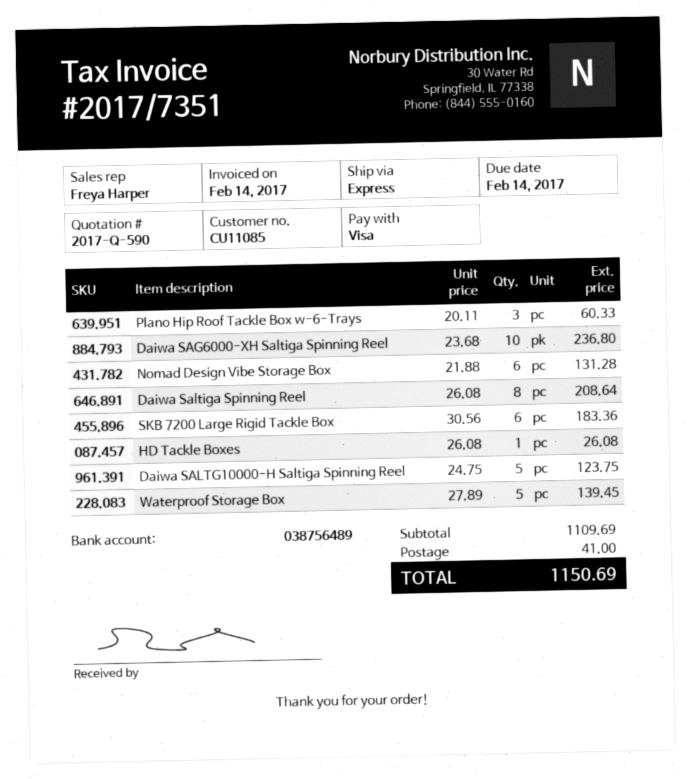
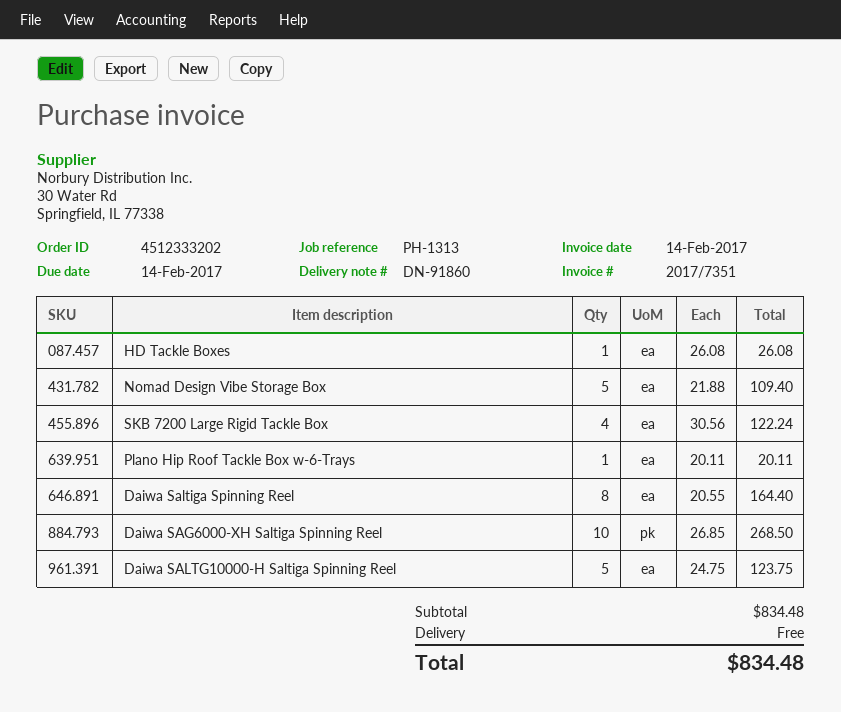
Plano Hip Roof Tackle Box w-6-Trays: 3 x 20.11 = 60.33 -> 1 x 20.11 = 20.11
Daiwa SAG6000-XH Saltiga Spinning Reel: 10 x 23.68 = 236.80 -> 10 x 26.85 = 268.50
Nomad Design Vibe Storage Box: 6 x 21.88 = 131.28 -> 5 x 21.88 = 109.40
Daiwa Saltiga Spinning Reel: 8 x 26.08 = 208.64 -> 8 x 20.55 = 164.40
SKB 7200 Large Rigid Tackle Box: 6 x 30.56 = 183.36 -> 4 x 30.56 = 122.24
Waterproof Storage Box: 5 x 27.89 = 139.45 -> none
subtotal: 1109.69 -> 834.48
shipping: 41.00 -> 0.00
total: 1150.69 -> 834.48

